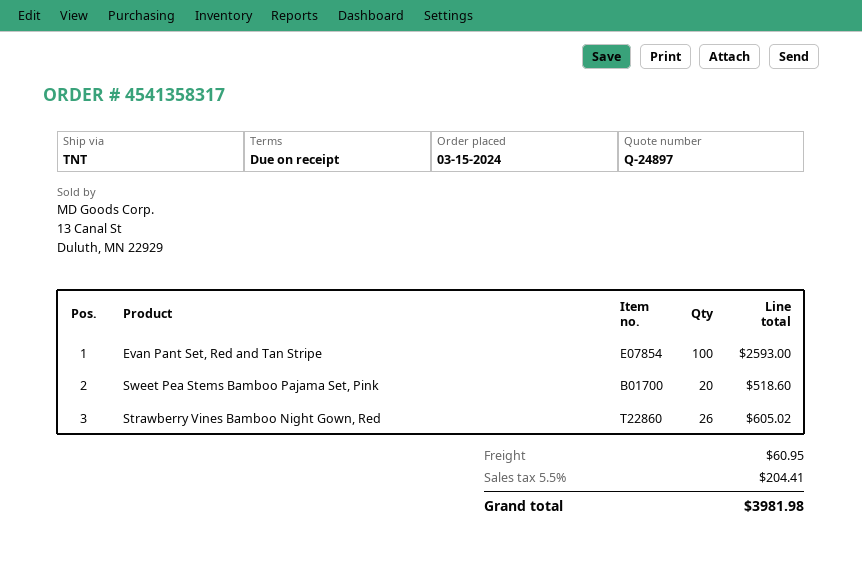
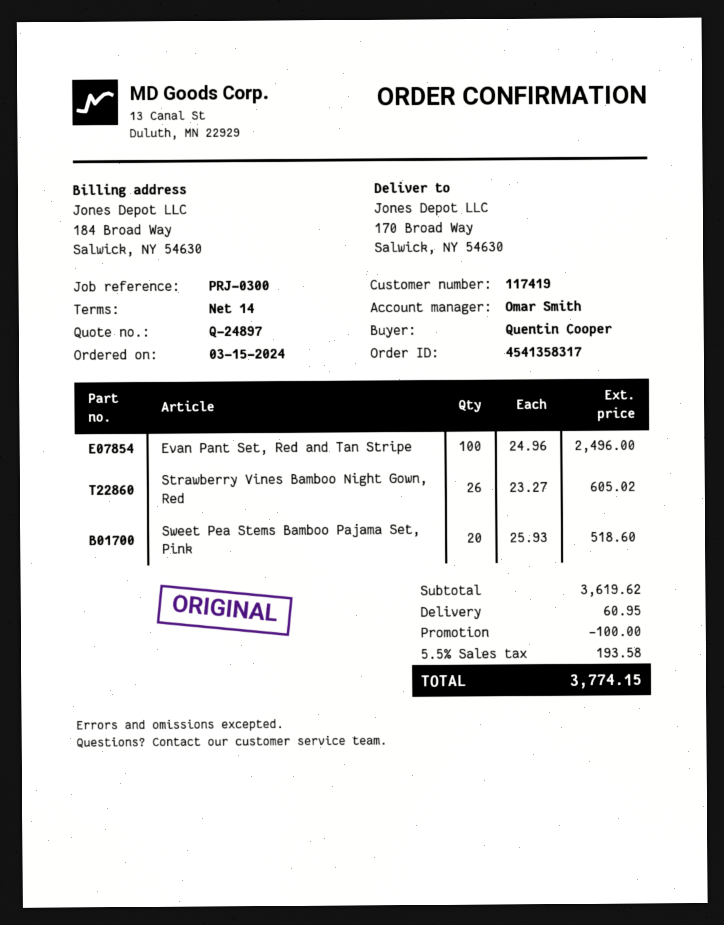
payment terms: on receipt -> 14 days
Evan Pant Set, Red and Tan Stripe: 100 for 2593.00 -> 100 for 2496.00
discount: none -> 100.00
tax: 5.5% = 204.41 -> 5.5% = 193.58
total: 3981.98 -> 3774.15

